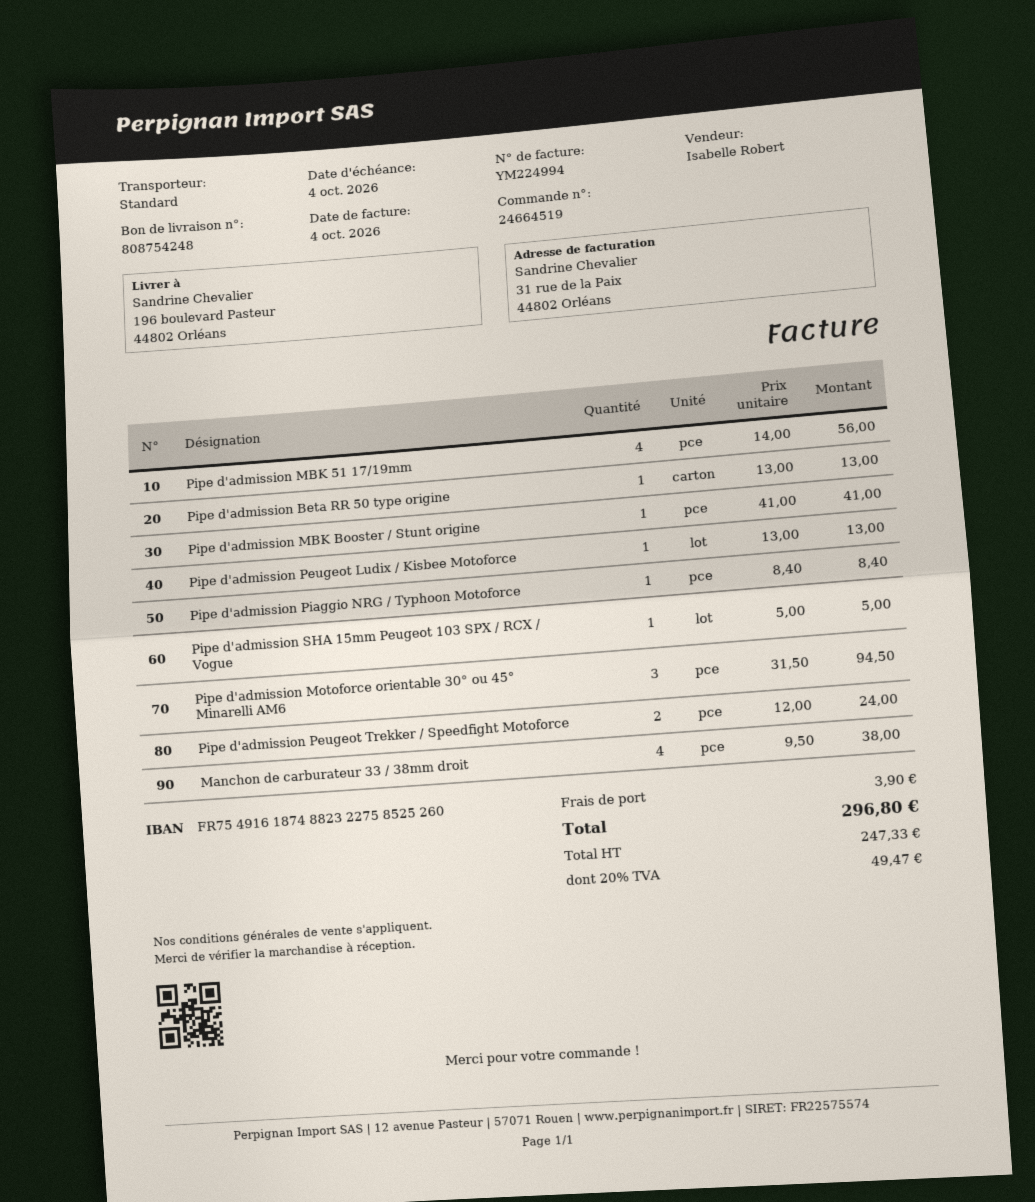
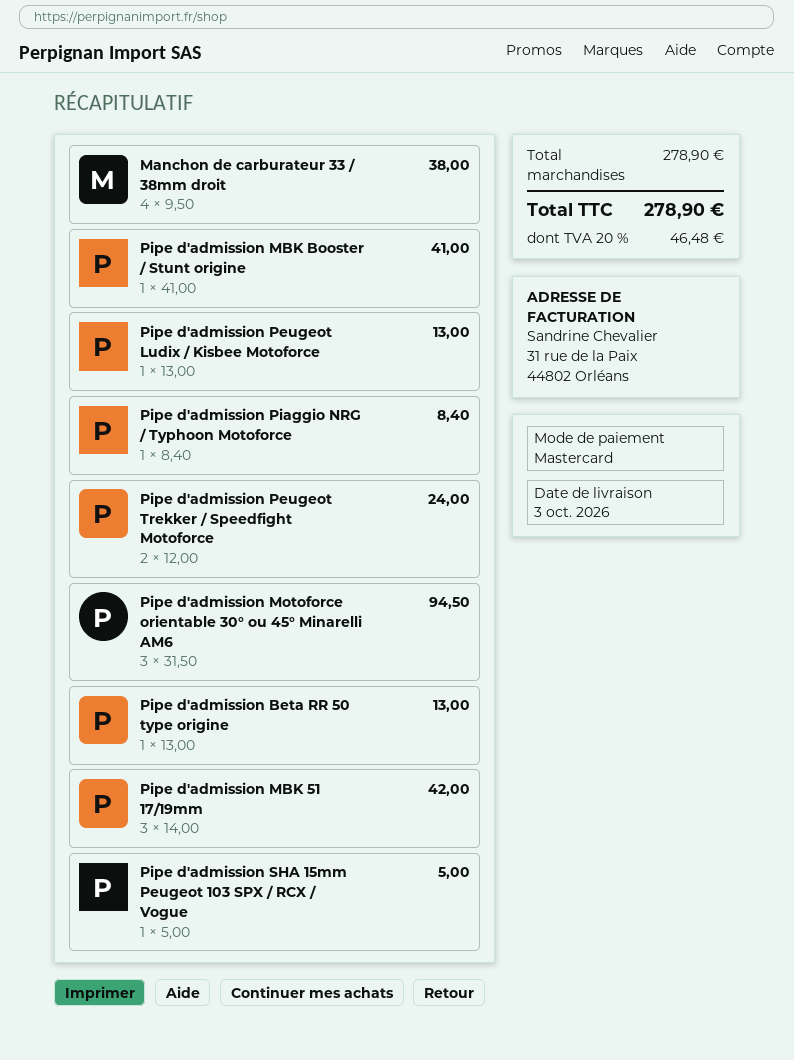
Pipe d'admission MBK 51 17/19mm: 4 x 14.00 = 56.00 -> 3 x 14.00 = 42.00
shipping: 3.90 -> none
tax: 20% = 49.47 -> 20% = 46.48
total: 296.80 -> 278.90

